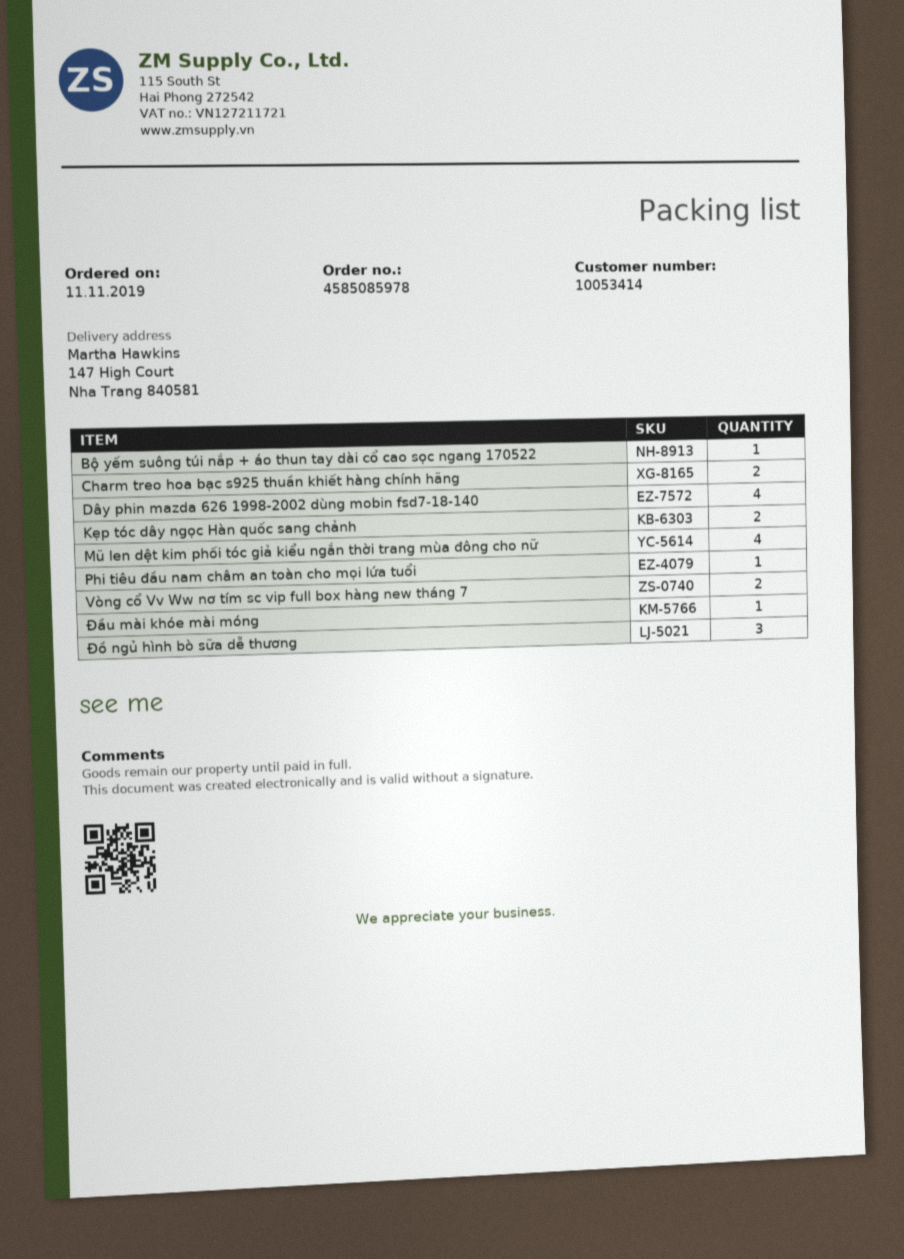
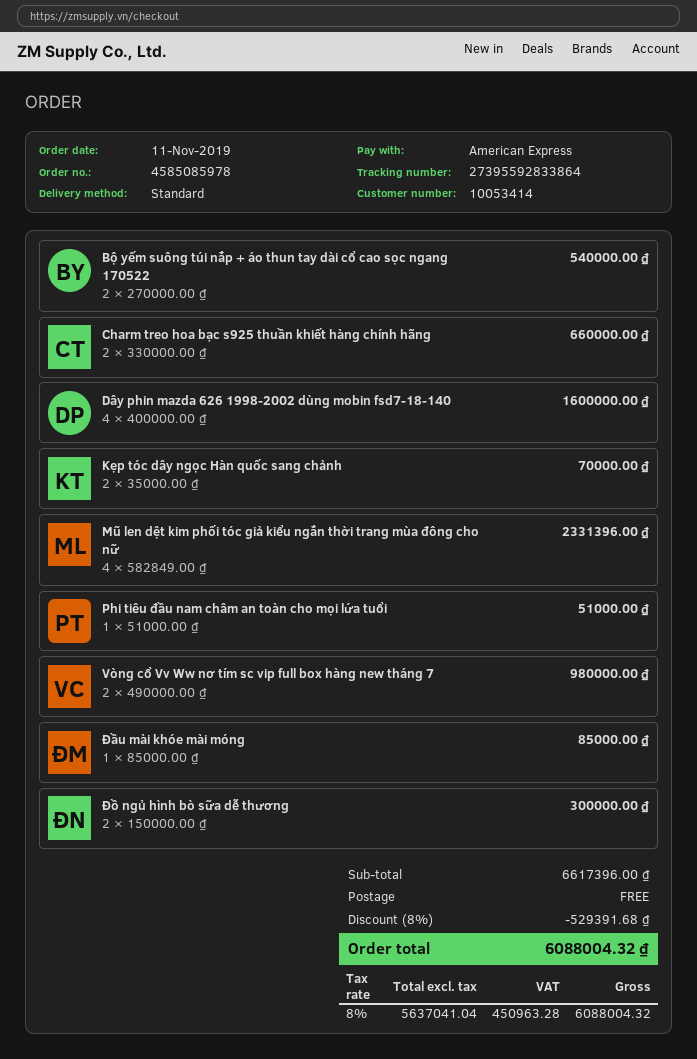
Bộ yếm suông túi nắp + áo thun tay dài cổ cao sọc ngang 170522: 1 -> 2
Đồ ngủ hình bò sữa dễ thương: 3 -> 2

